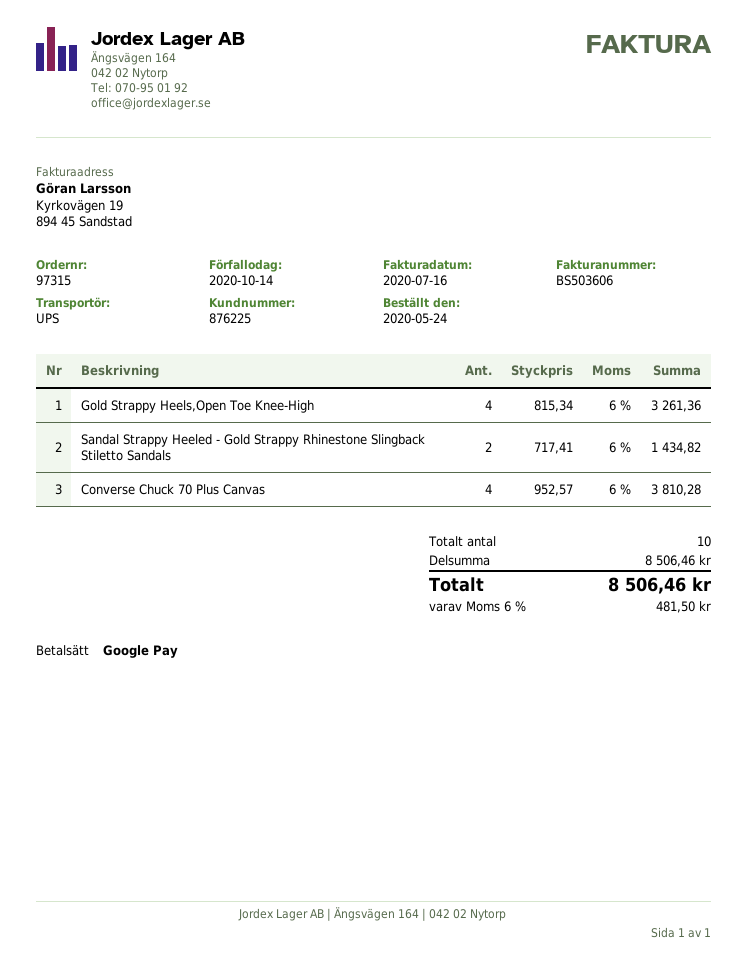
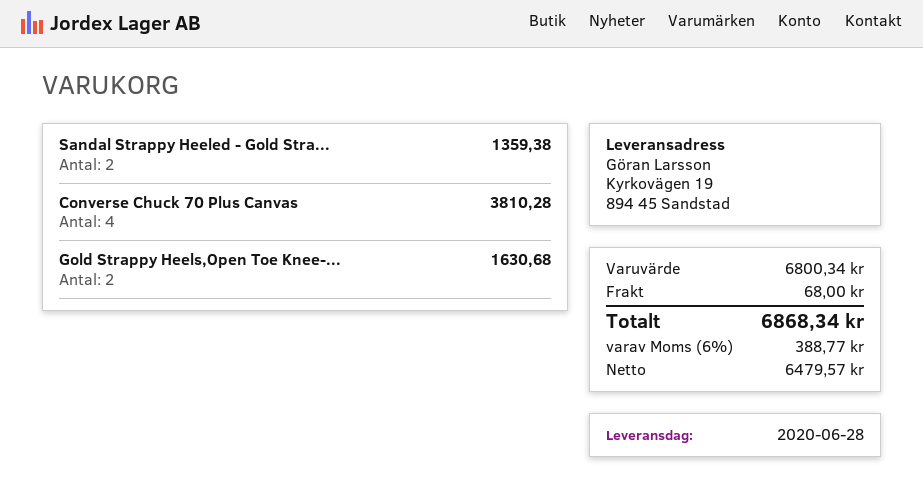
Gold Strappy Heels,Open Toe Knee-High: 4 for 3261.36 -> 2 for 1630.68
Sandal Strappy Heeled - Gold Strappy Rhinestone Slingback Stiletto Sandals: 2 for 1434.82 -> 2 for 1359.38
subtotal: 8506.46 -> 6800.34
shipping: none -> 68.00
tax: 6% = 481.50 -> 6% = 388.77
total: 8506.46 -> 6868.34

